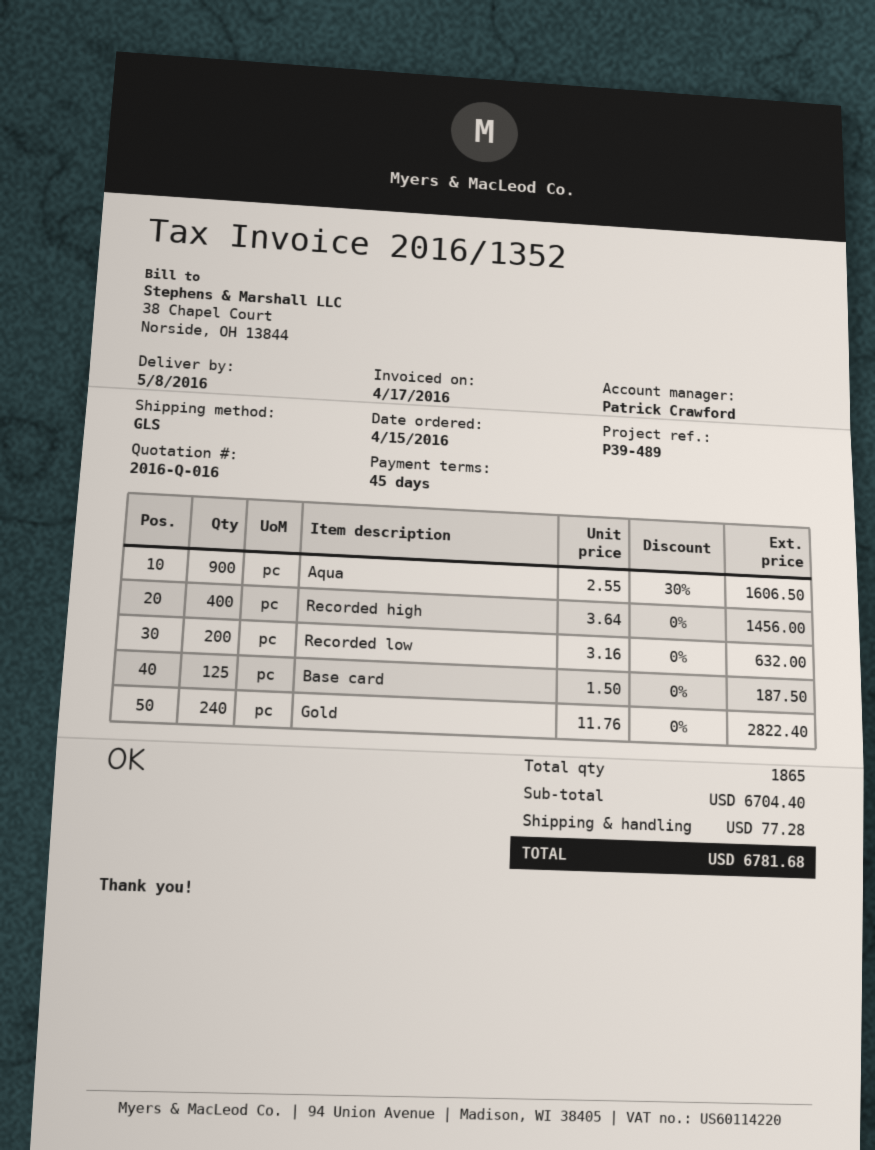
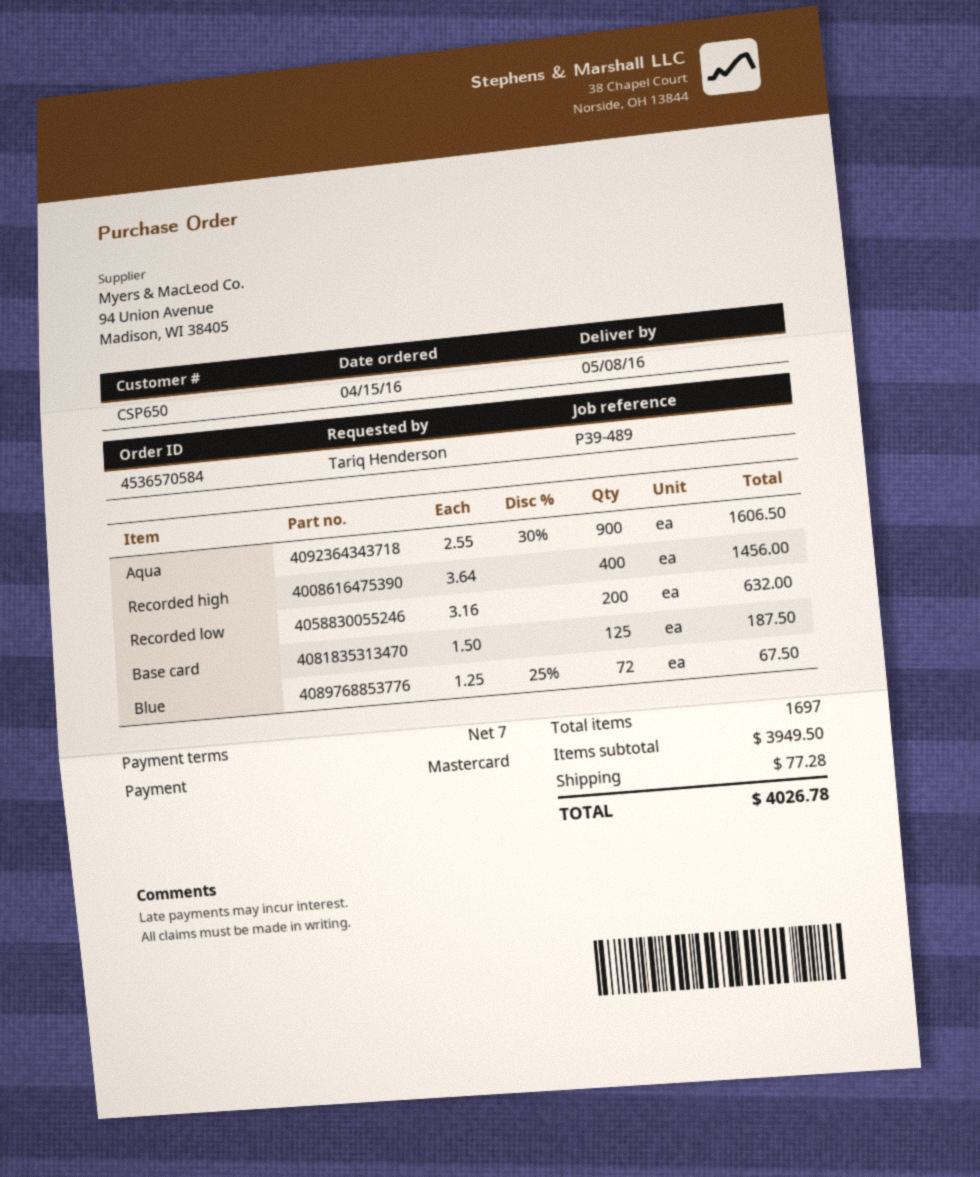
payment terms: 45 days -> 7 days
Gold: 240 x 11.76 = 2822.40 -> none
Blue: none -> 72 x 1.25 - 25% = 67.50
total quantity: 1865 -> 1697
subtotal: 6704.40 -> 3949.50
total: 6781.68 -> 4026.78

